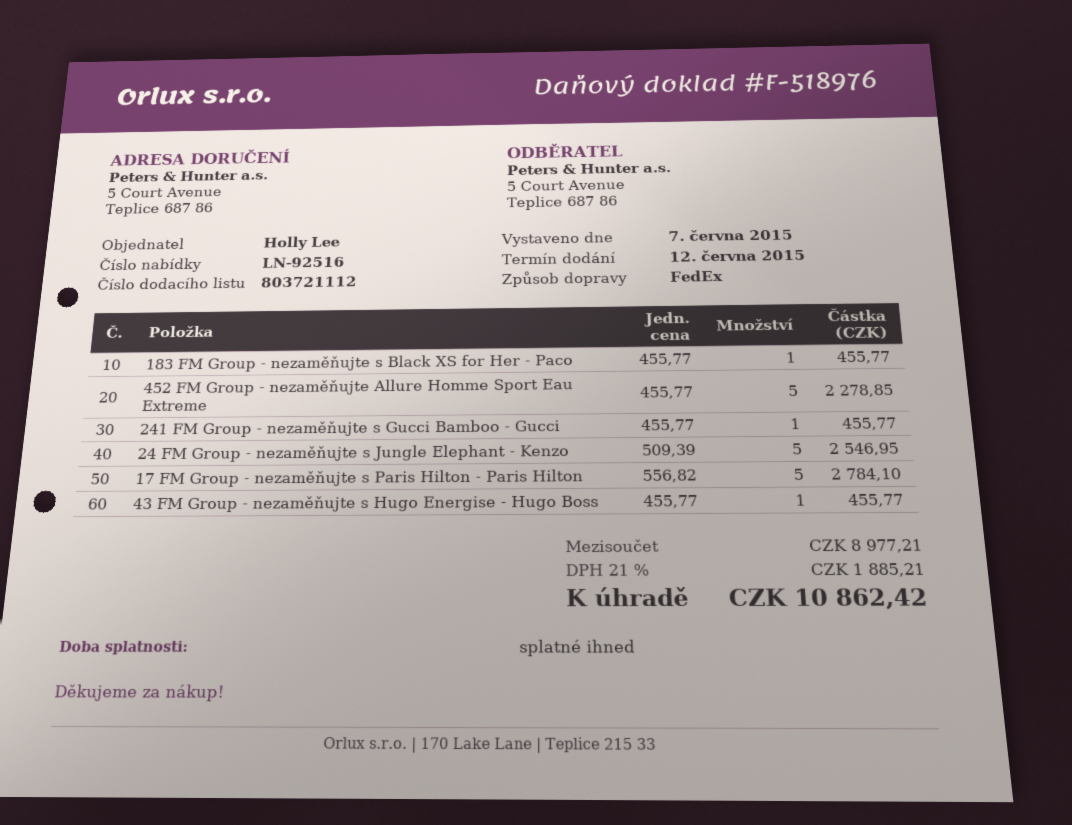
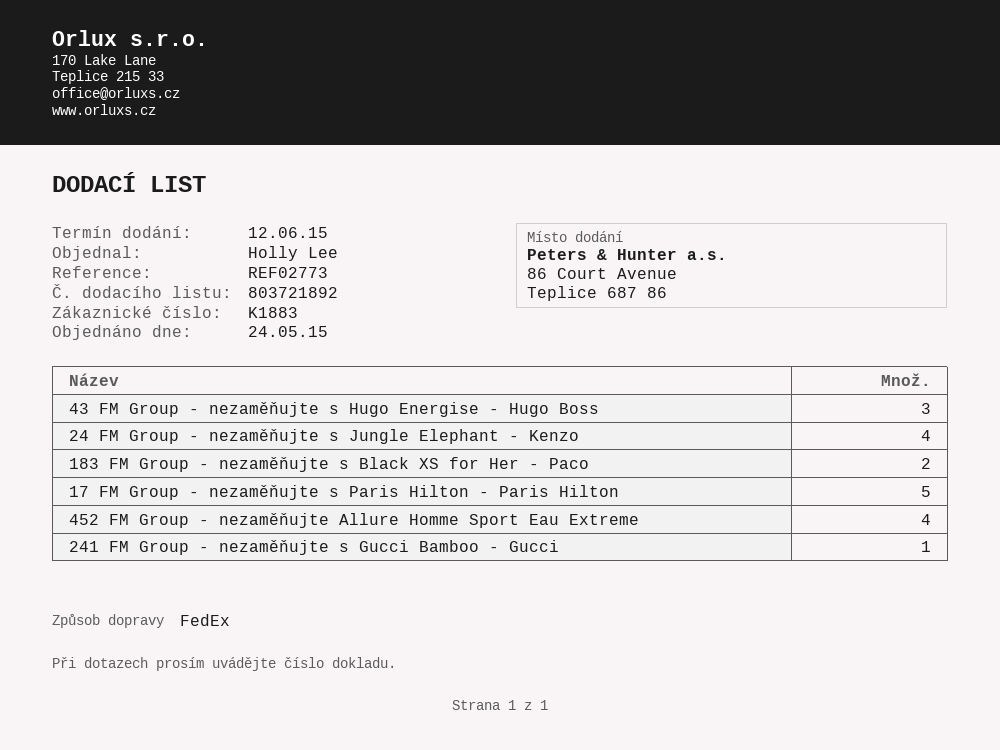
delivery note number: 803721112 -> 803721892
ship to: 5 Court Avenue, Teplice 687 86 -> 86 Court Avenue, Teplice 687 86
183 FM Group - nezaměňujte s Black XS for Her - Paco: 1 -> 2
452 FM Group - nezaměňujte Allure Homme Sport Eau Extreme: 5 -> 4
24 FM Group - nezaměňujte s Jungle Elephant - Kenzo: 5 -> 4
43 FM Group - nezaměňujte s Hugo Energise - Hugo Boss: 1 -> 3

